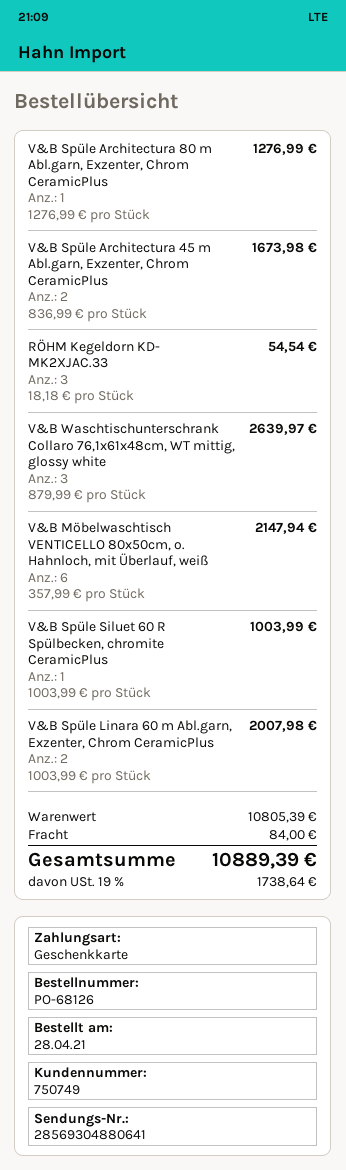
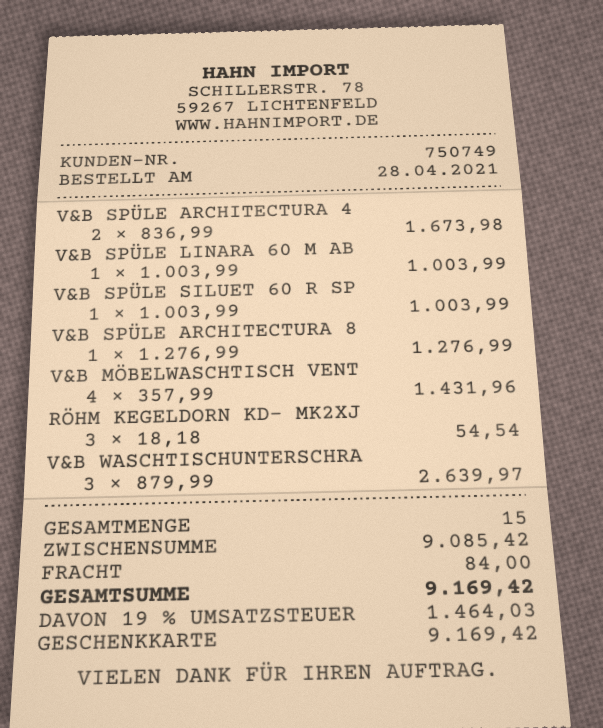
V&B Möbelwaschtisch VENTICELLO 80x50cm, o. Hahnloch, mit Überlauf, weiß: 6 x 357.99 = 2147.94 -> 4 x 357.99 = 1431.96
V&B Spüle Linara 60 m Abl.garn, Exzenter, Chrom CeramicPlus: 2 x 1003.99 = 2007.98 -> 1 x 1003.99 = 1003.99
subtotal: 10805.39 -> 9085.42
tax: 19% = 1738.64 -> 19% = 1464.03
total: 10889.39 -> 9169.42

